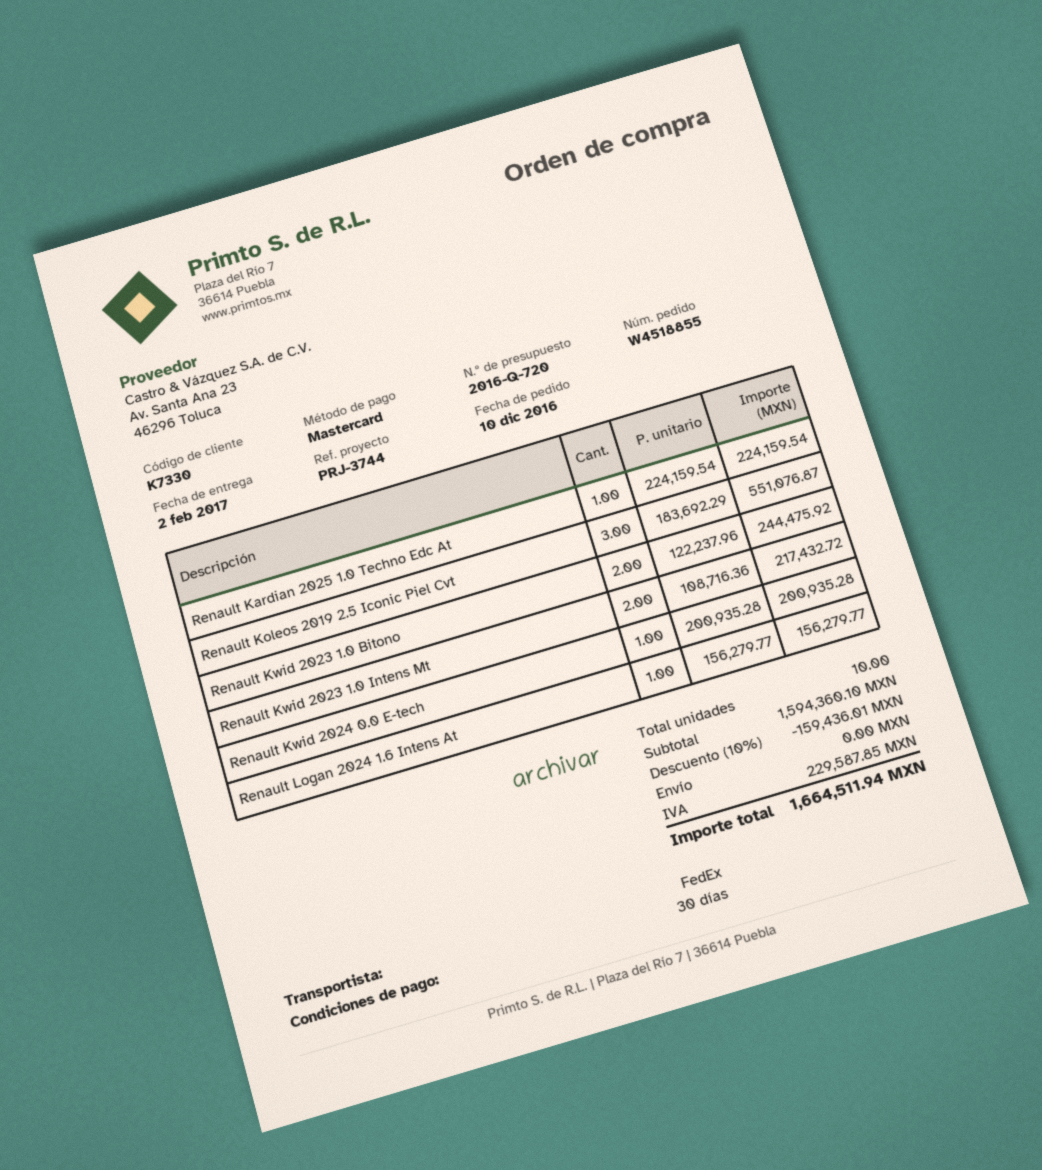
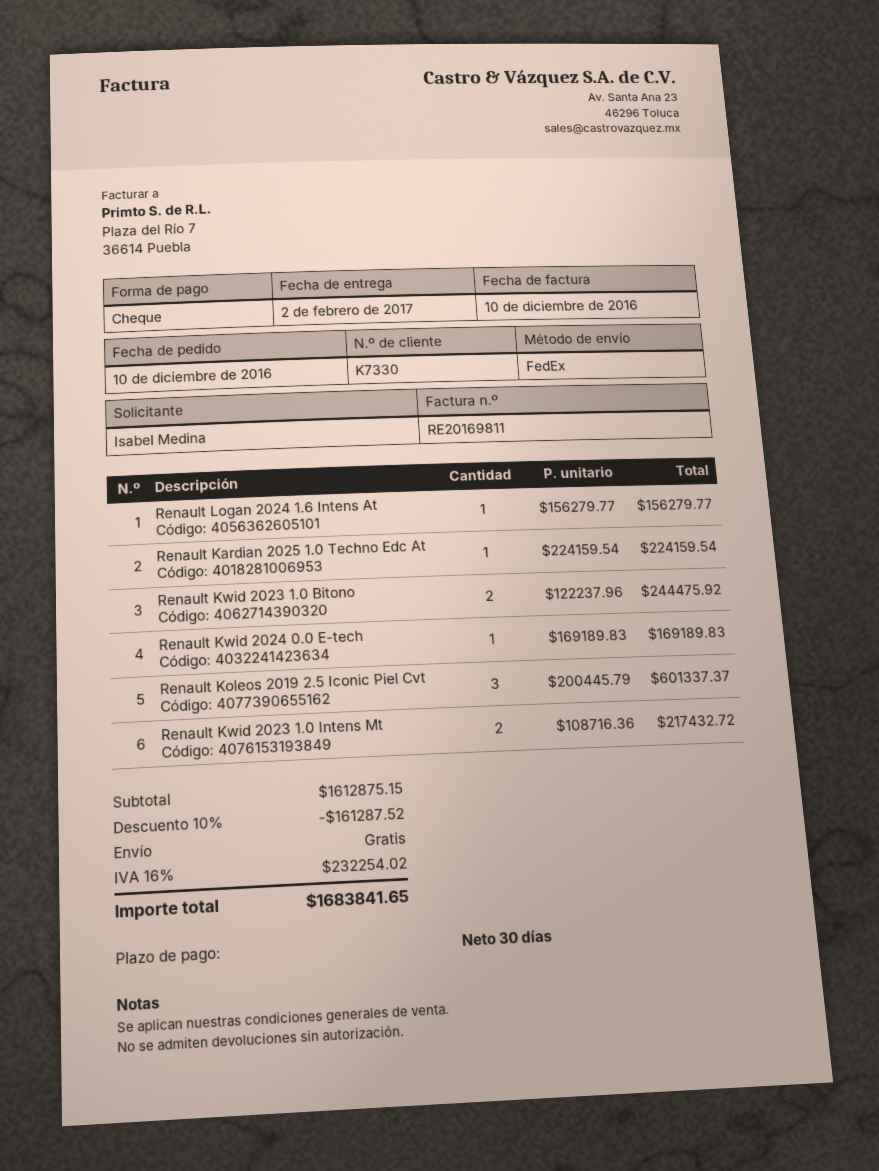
payment method: Mastercard -> cheque
Renault Koleos 2019 2.5 Iconic Piel Cvt: 3 x 183692.29 = 551076.87 -> 3 x 200445.79 = 601337.37
Renault Kwid 2024 0.0 E-tech: 1 x 200935.28 = 200935.28 -> 1 x 169189.83 = 169189.83
subtotal: 1594360.10 -> 1612875.15
discount: 10% = 159436.01 -> 10% = 161287.52
tax: 229587.85 -> 232254.02
total: 1664511.94 -> 1683841.65

